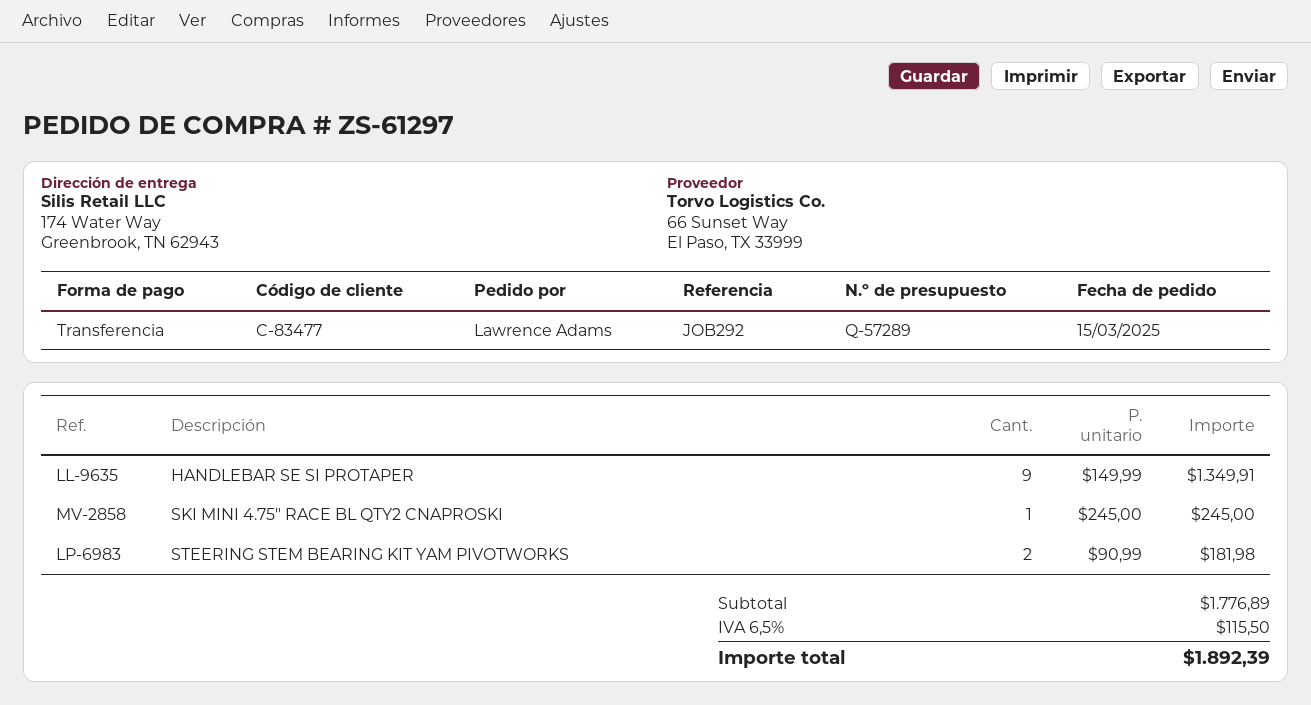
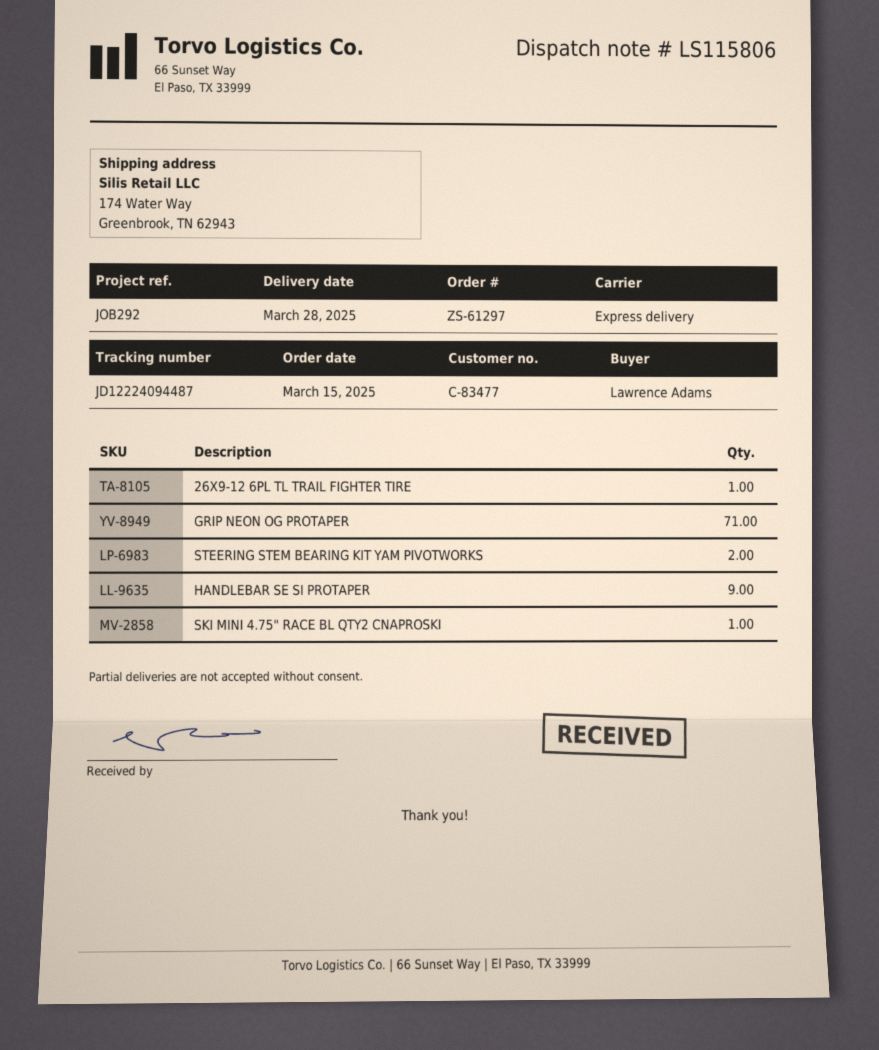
26X9-12 6PL TL TRAIL FIGHTER TIRE: none -> 1
GRIP NEON OG PROTAPER: none -> 71

